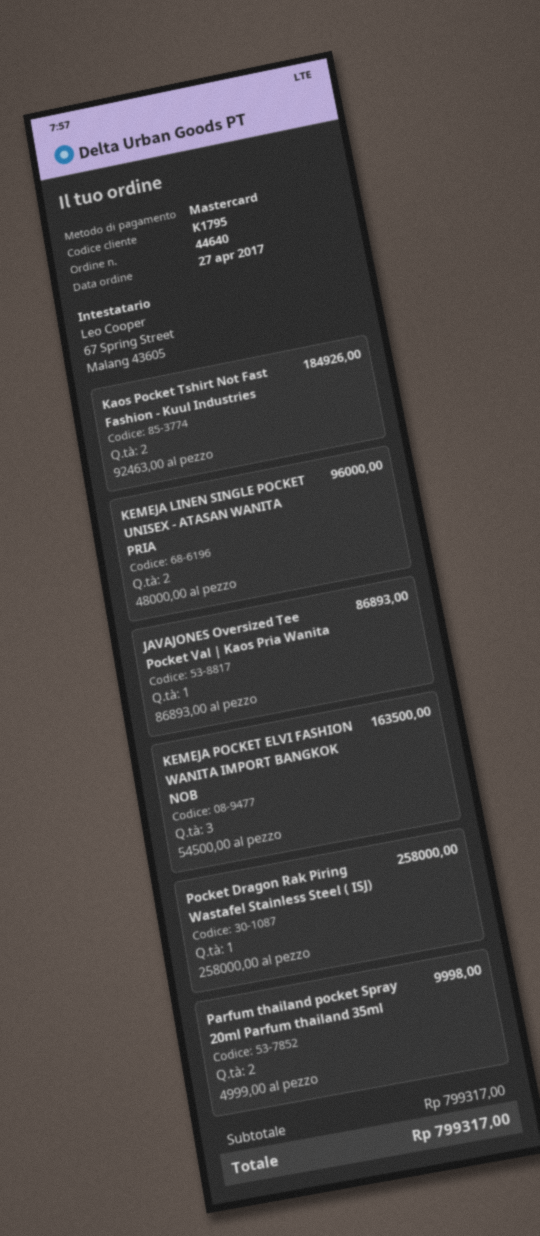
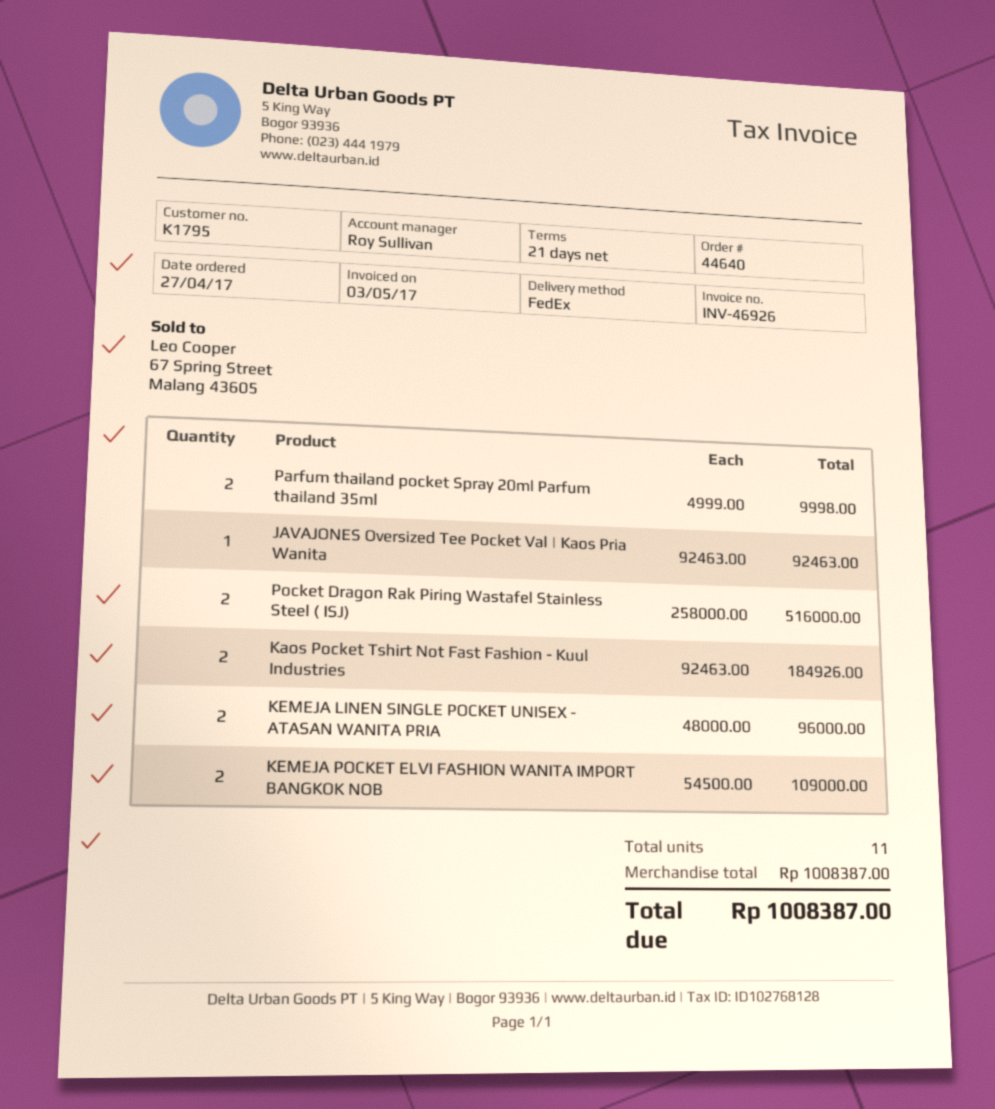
JAVAJONES Oversized Tee Pocket Val | Kaos Pria Wanita: 1 x 86893.00 = 86893.00 -> 1 x 92463.00 = 92463.00
KEMEJA POCKET ELVI FASHION WANITA IMPORT BANGKOK NOB: 3 x 54500.00 = 163500.00 -> 2 x 54500.00 = 109000.00
Pocket Dragon Rak Piring Wastafel Stainless Steel ( ISJ): 1 x 258000.00 = 258000.00 -> 2 x 258000.00 = 516000.00
subtotal: 799317.00 -> 1008387.00
total: 799317.00 -> 1008387.00

